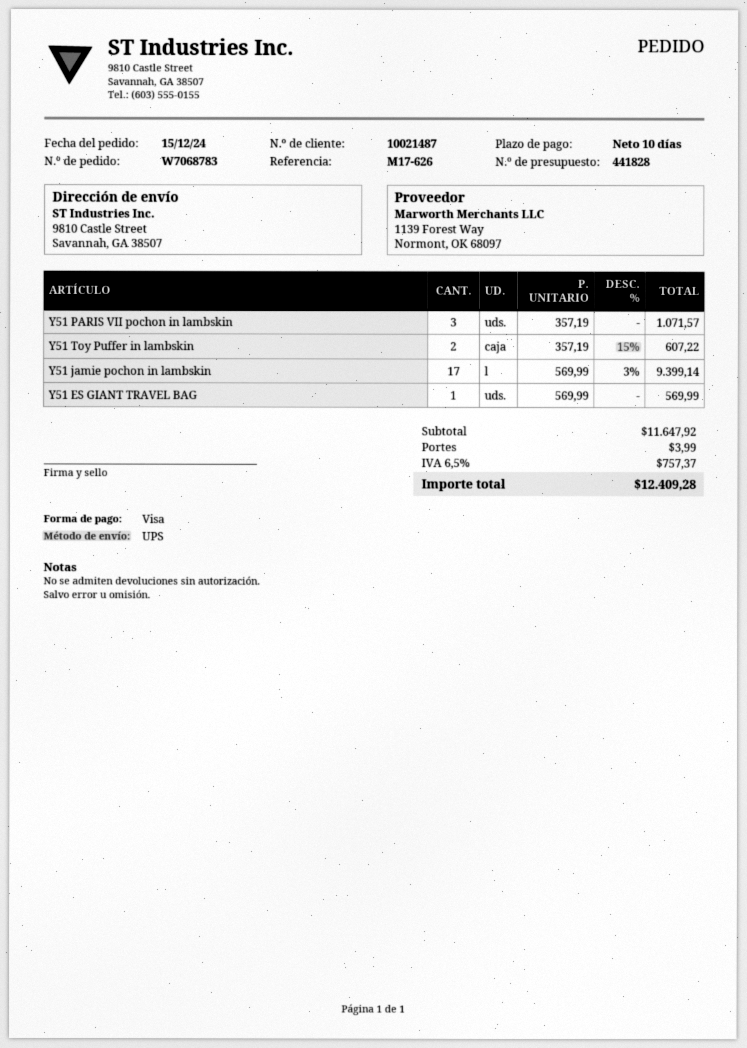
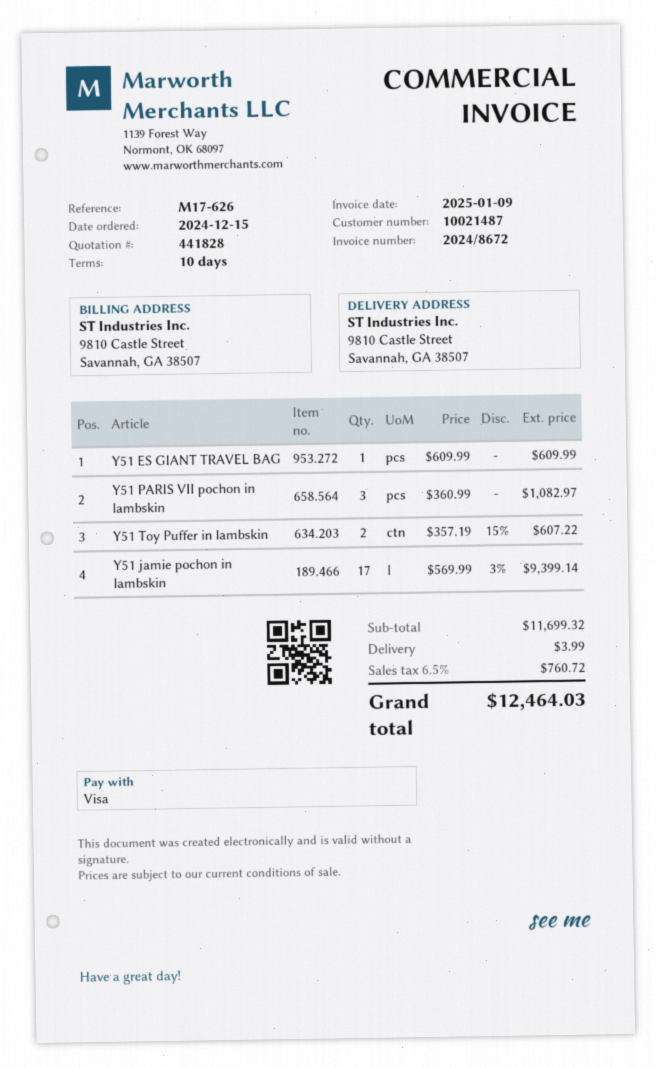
Y51 PARIS VII pochon in lambskin: 3 x 357.19 = 1071.57 -> 3 x 360.99 = 1082.97
Y51 ES GIANT TRAVEL BAG: 1 x 569.99 = 569.99 -> 1 x 609.99 = 609.99
subtotal: 11647.92 -> 11699.32
tax: 6.5% = 757.37 -> 6.5% = 760.72
total: 12409.28 -> 12464.03

